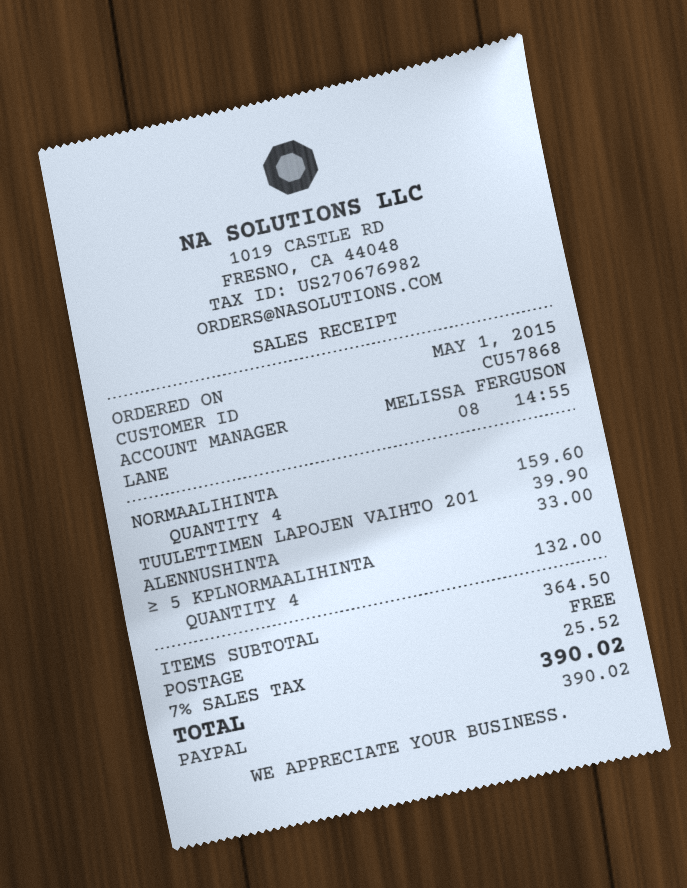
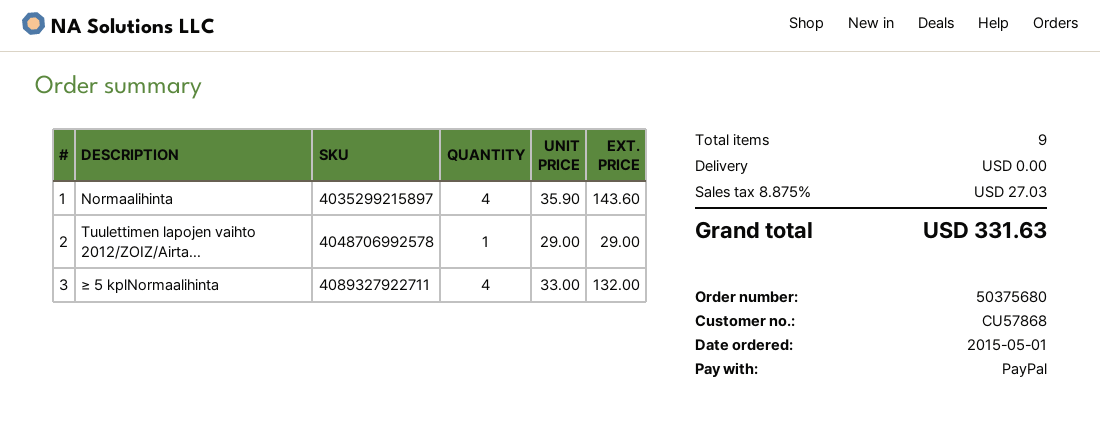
NORMAALIHINTA: 4 for 159.60 -> 4 for 143.60
TUULETTIMEN LAPOJEN VAIHTO 201: 1 for 39.90 -> 1 for 29.00
ALENNUSHINTA: 1 for 33.00 -> none
tax: 7% = 25.52 -> 8.875% = 27.03
total: 390.02 -> 331.63

